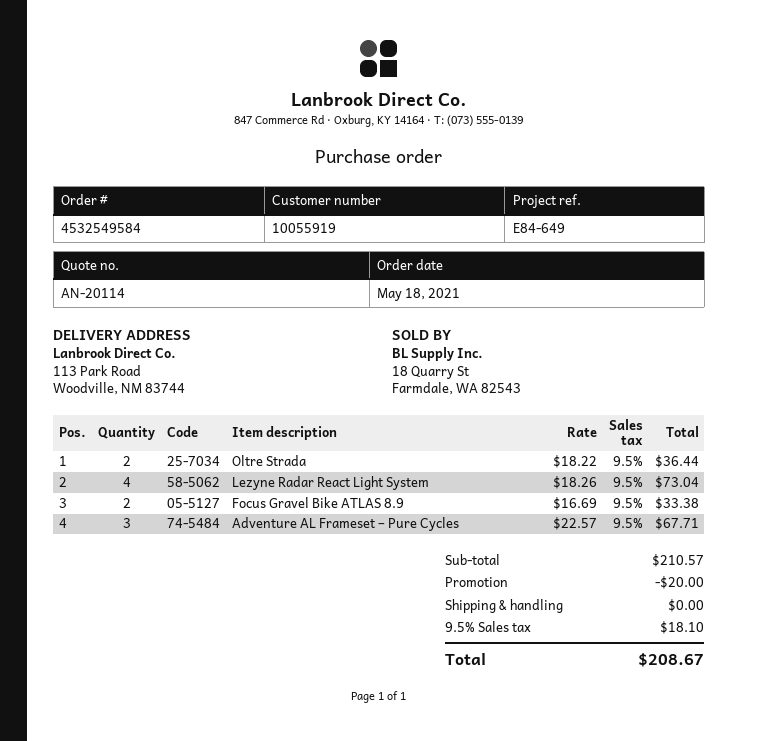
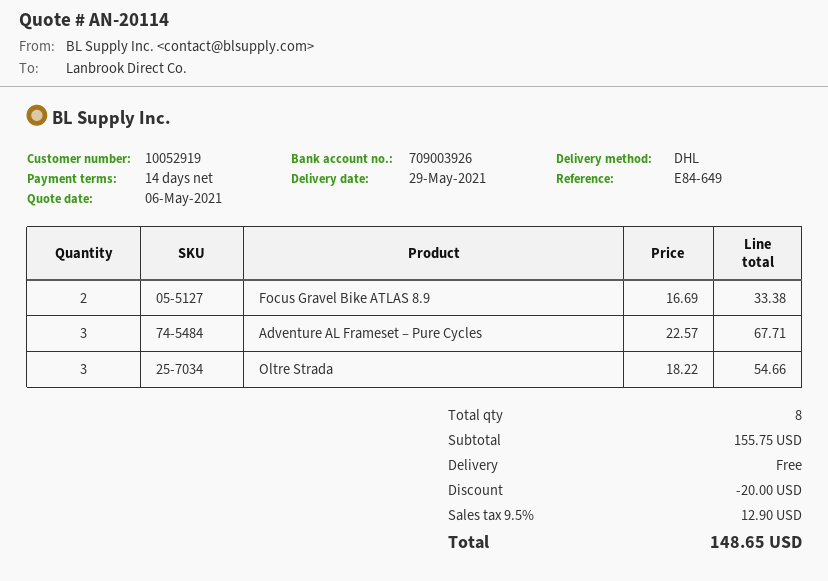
customer number: 10055919 -> 10052919
Oltre Strada: 2 x 18.22 = 36.44 -> 3 x 18.22 = 54.66
Lezyne Radar React Light System: 4 x 18.26 = 73.04 -> none
subtotal: 210.57 -> 155.75
tax: 9.5% = 18.10 -> 9.5% = 12.90
total: 208.67 -> 148.65

